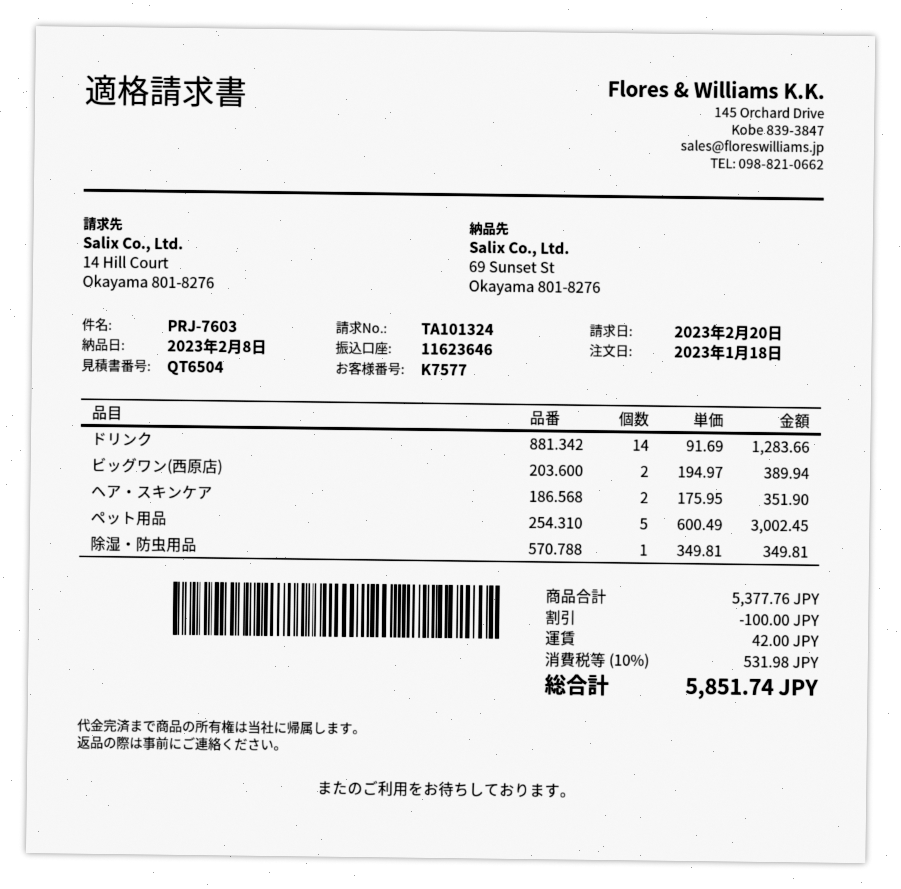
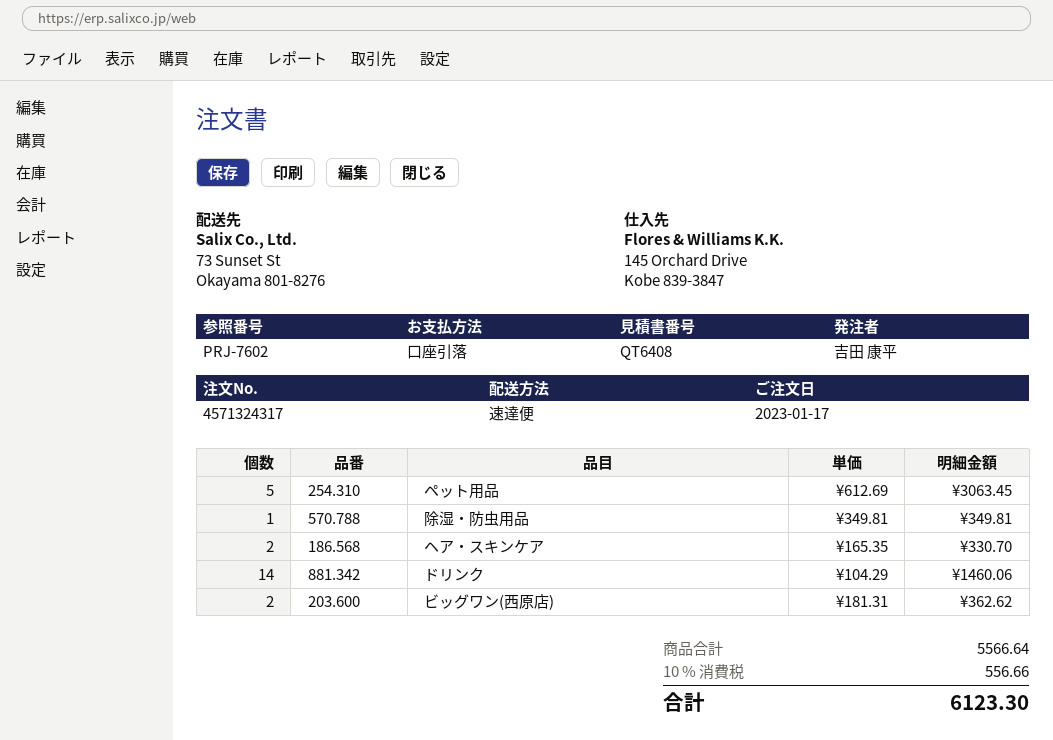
quote number: QT6504 -> QT6408
order date: 2023-01-18 -> 2023-01-17
reference: PRJ-7603 -> PRJ-7602
ship to: 69 Sunset St, Okayama 801-8276 -> 73 Sunset St, Okayama 801-8276
ドリンク: 14 x 91.69 = 1283.66 -> 14 x 104.29 = 1460.06
ビッグワン(西原店): 2 x 194.97 = 389.94 -> 2 x 181.31 = 362.62
ヘア・スキンケア: 2 x 175.95 = 351.90 -> 2 x 165.35 = 330.70
ペット用品: 5 x 600.49 = 3002.45 -> 5 x 612.69 = 3063.45
subtotal: 5377.76 -> 5566.64
discount: 100.00 -> none
shipping: 42.00 -> none
tax: 10% = 531.98 -> 10% = 556.66
total: 5851.74 -> 6123.30

